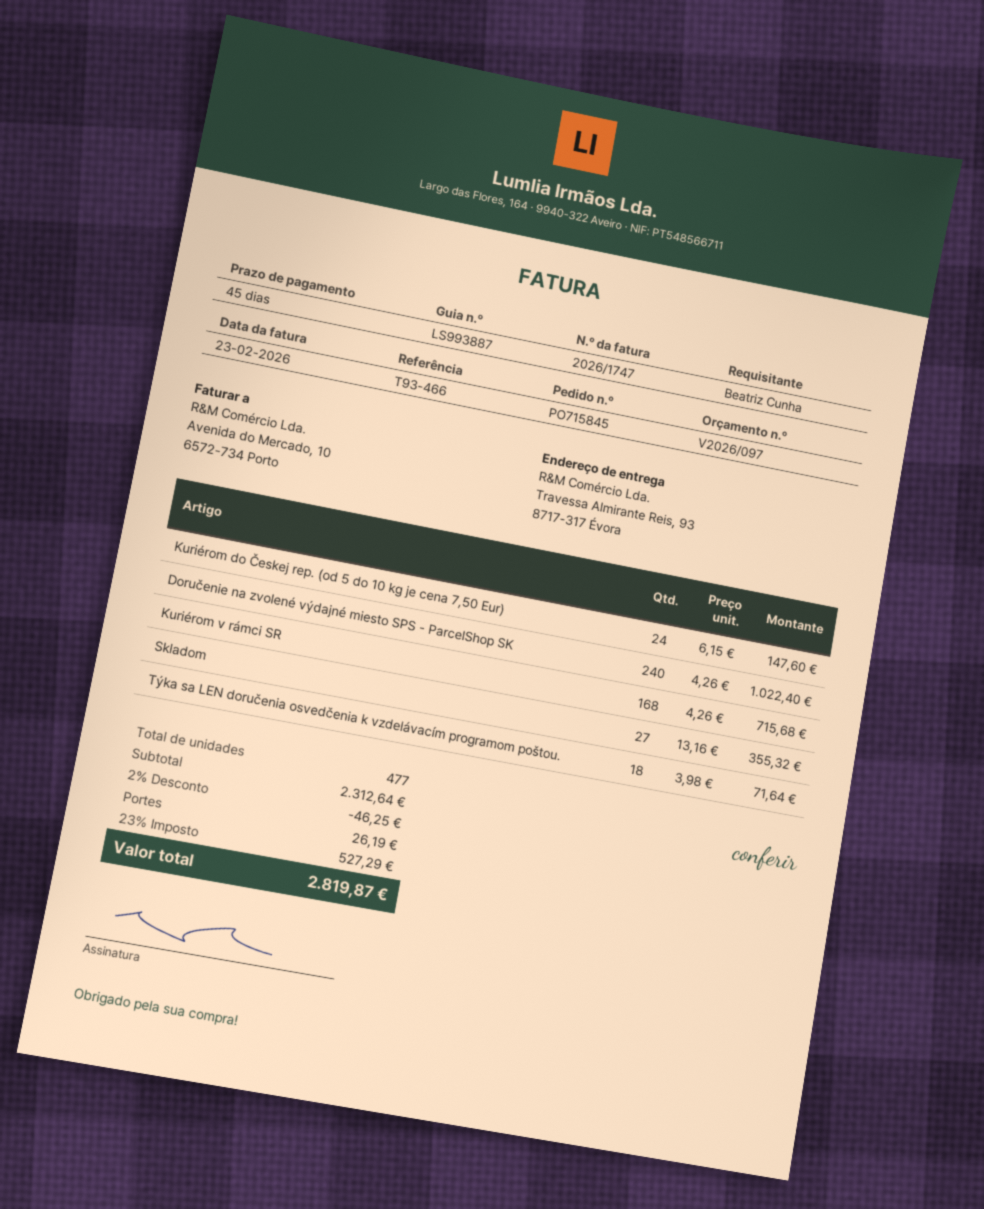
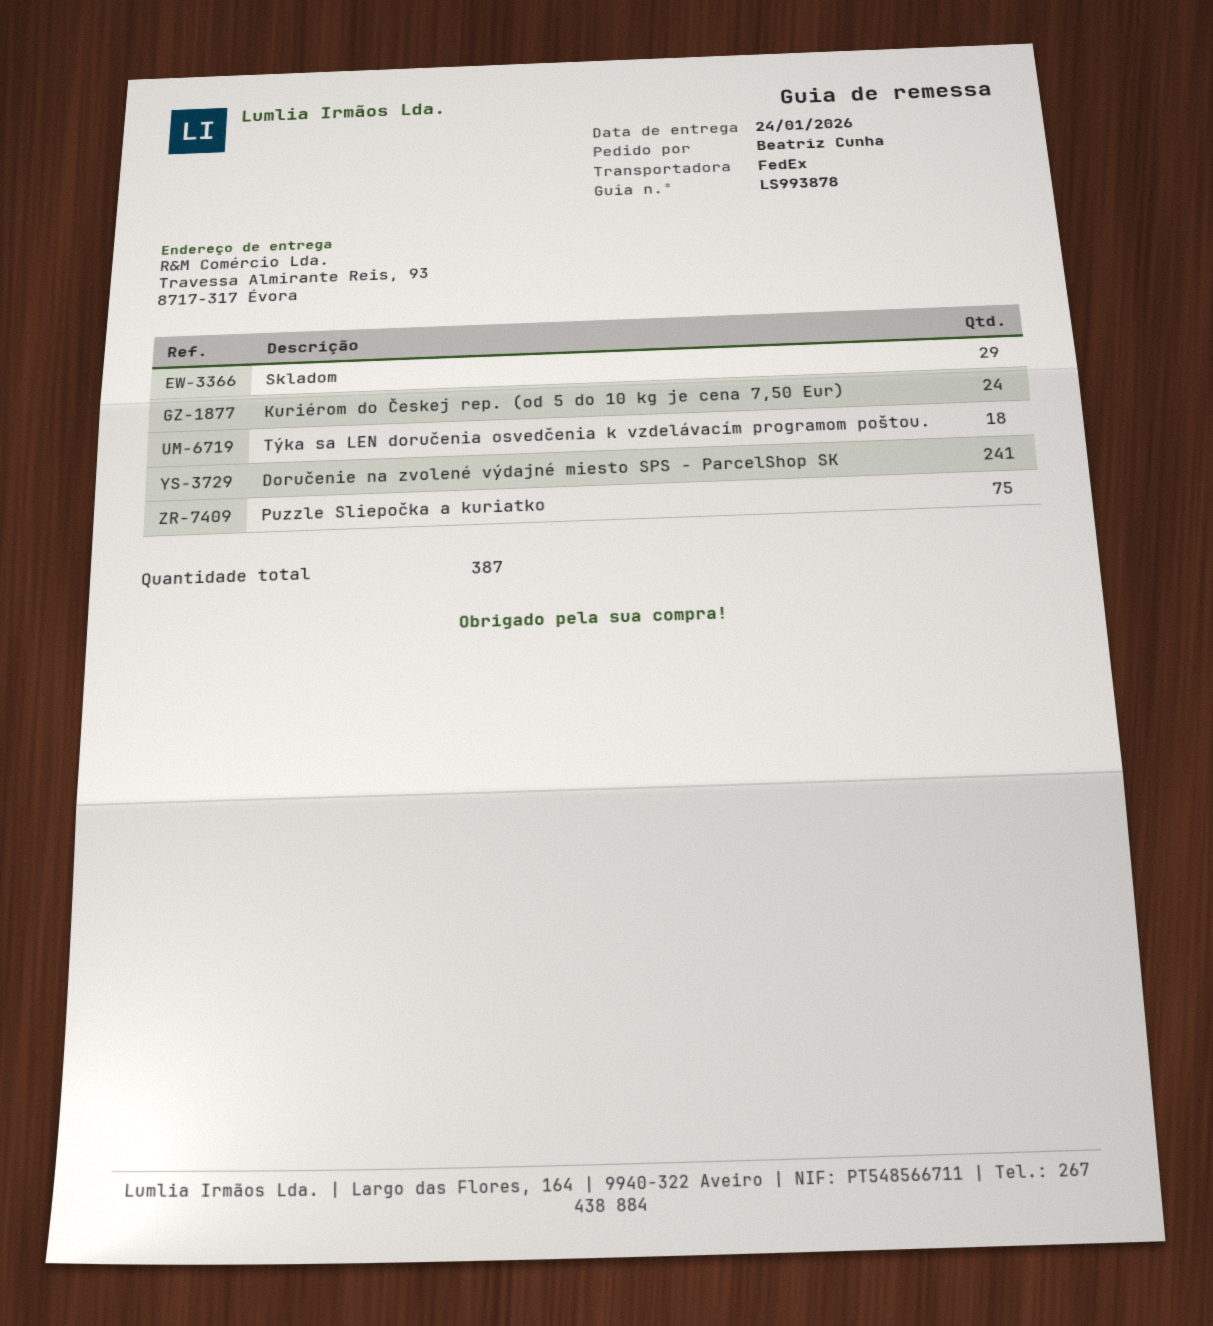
delivery note number: LS993887 -> LS993878
Doručenie na zvolené výdajné miesto SPS - ParcelShop SK: 240 -> 241
Kuriérom v rámci SR: 168 -> none
Skladom: 27 -> 29
Puzzle Sliepočka a kuriatko: none -> 75
total quantity: 477 -> 387

